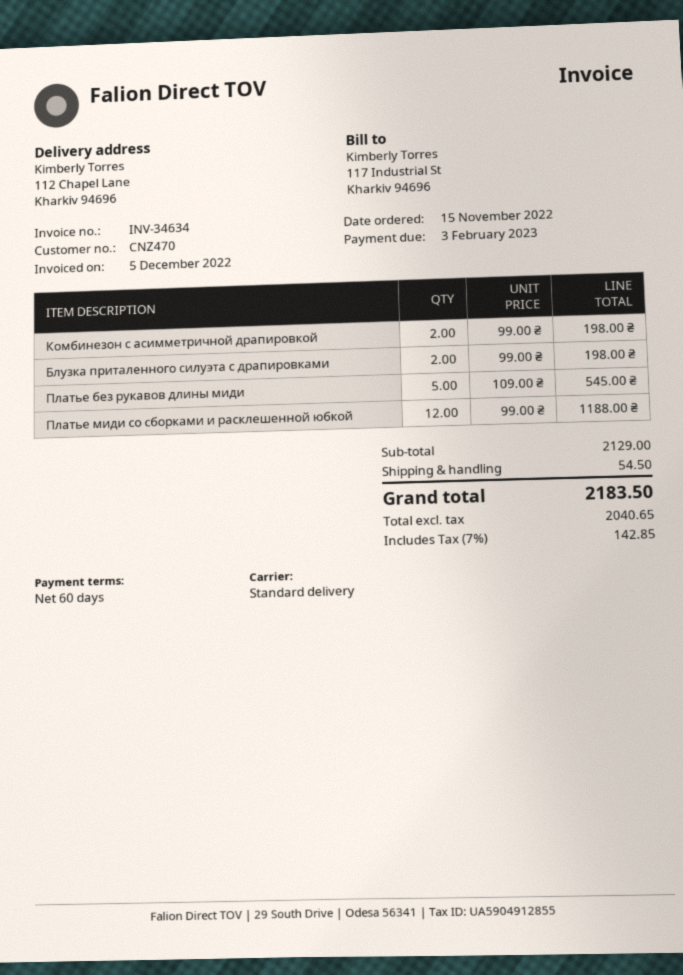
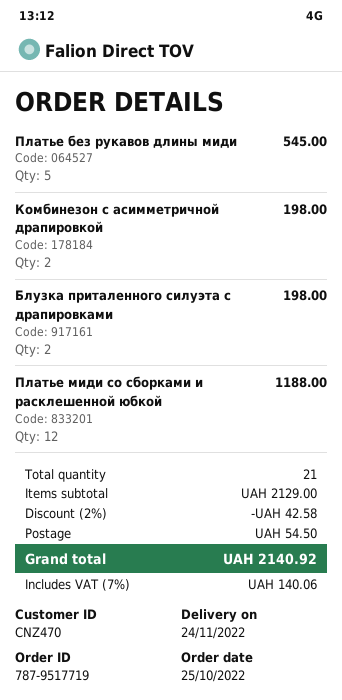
order date: 2022-11-15 -> 2022-10-25
discount: none -> 2% = 42.58
tax: 7% = 142.85 -> 7% = 140.06
total: 2183.50 -> 2140.92

